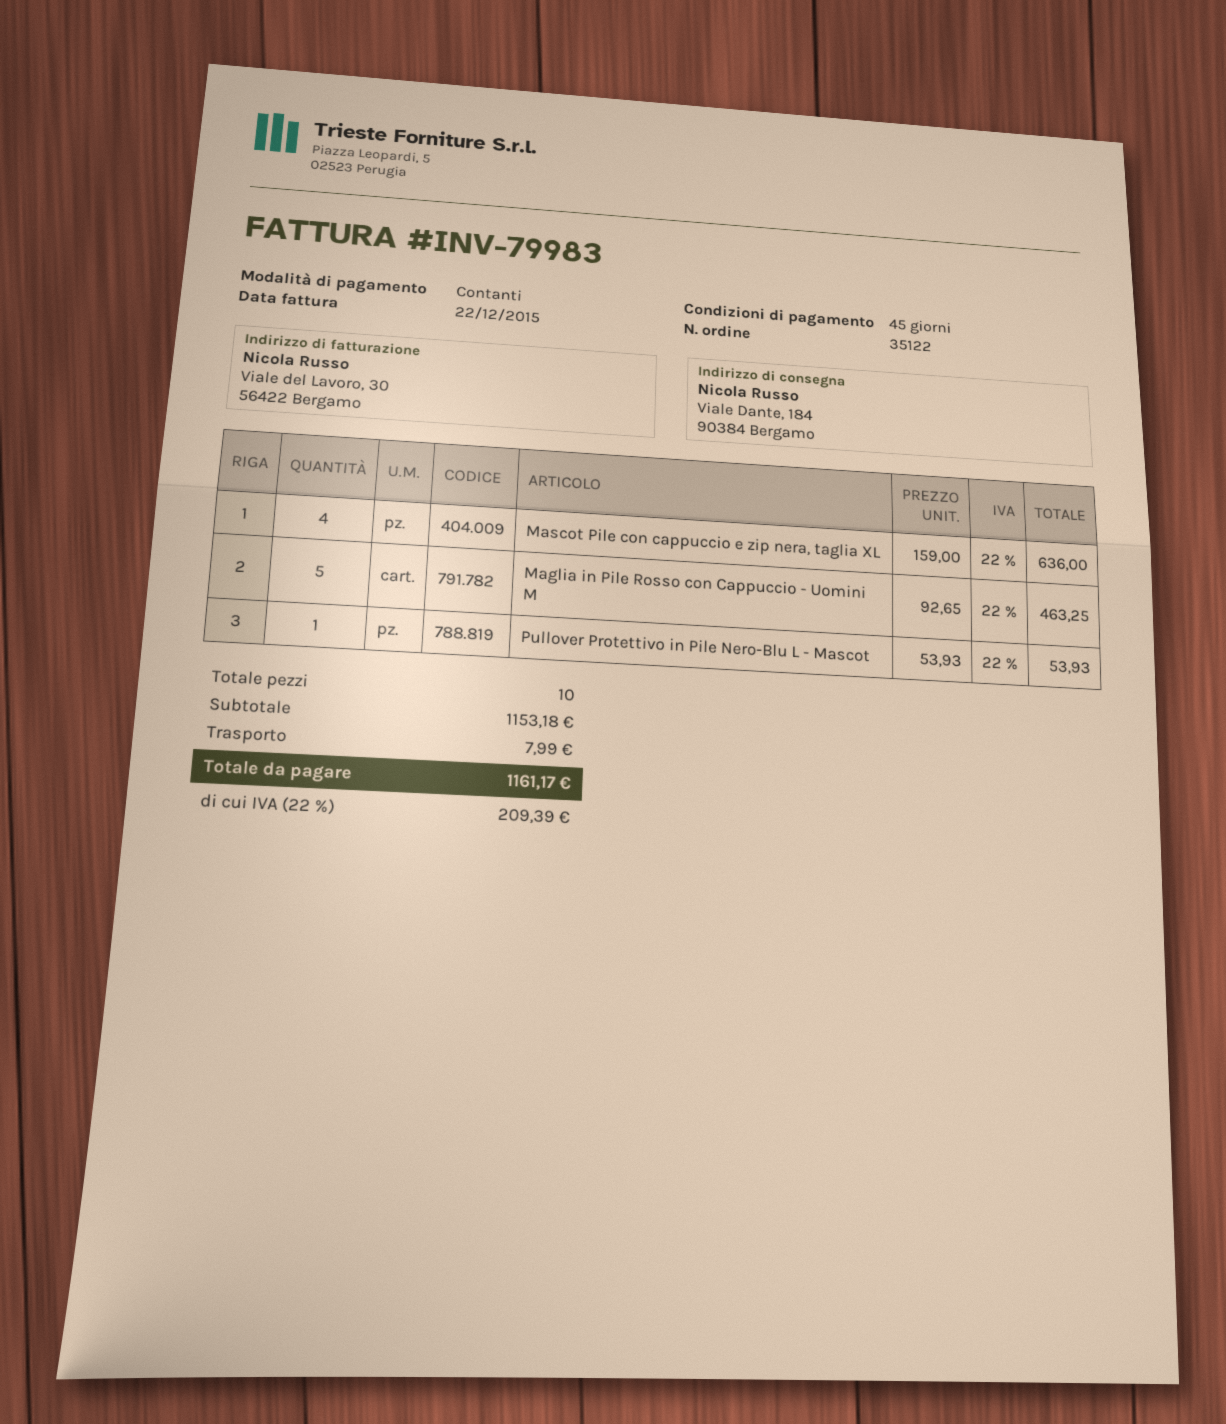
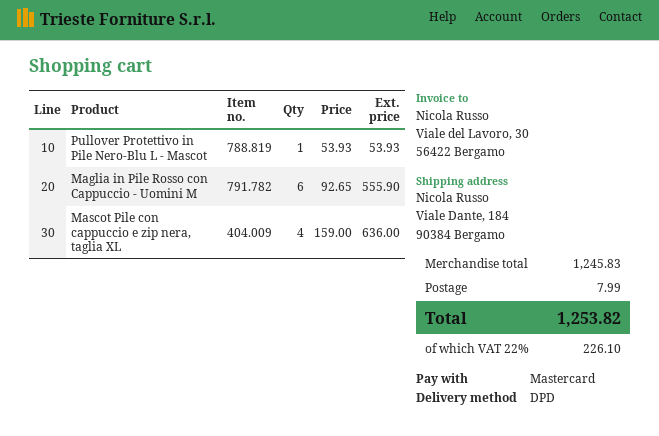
payment method: cash -> Mastercard
Maglia in Pile Rosso con Cappuccio - Uomini M: 5 x 92.65 = 463.25 -> 6 x 92.65 = 555.90
subtotal: 1153.18 -> 1245.83
tax: 22% = 209.39 -> 22% = 226.10
total: 1161.17 -> 1253.82

